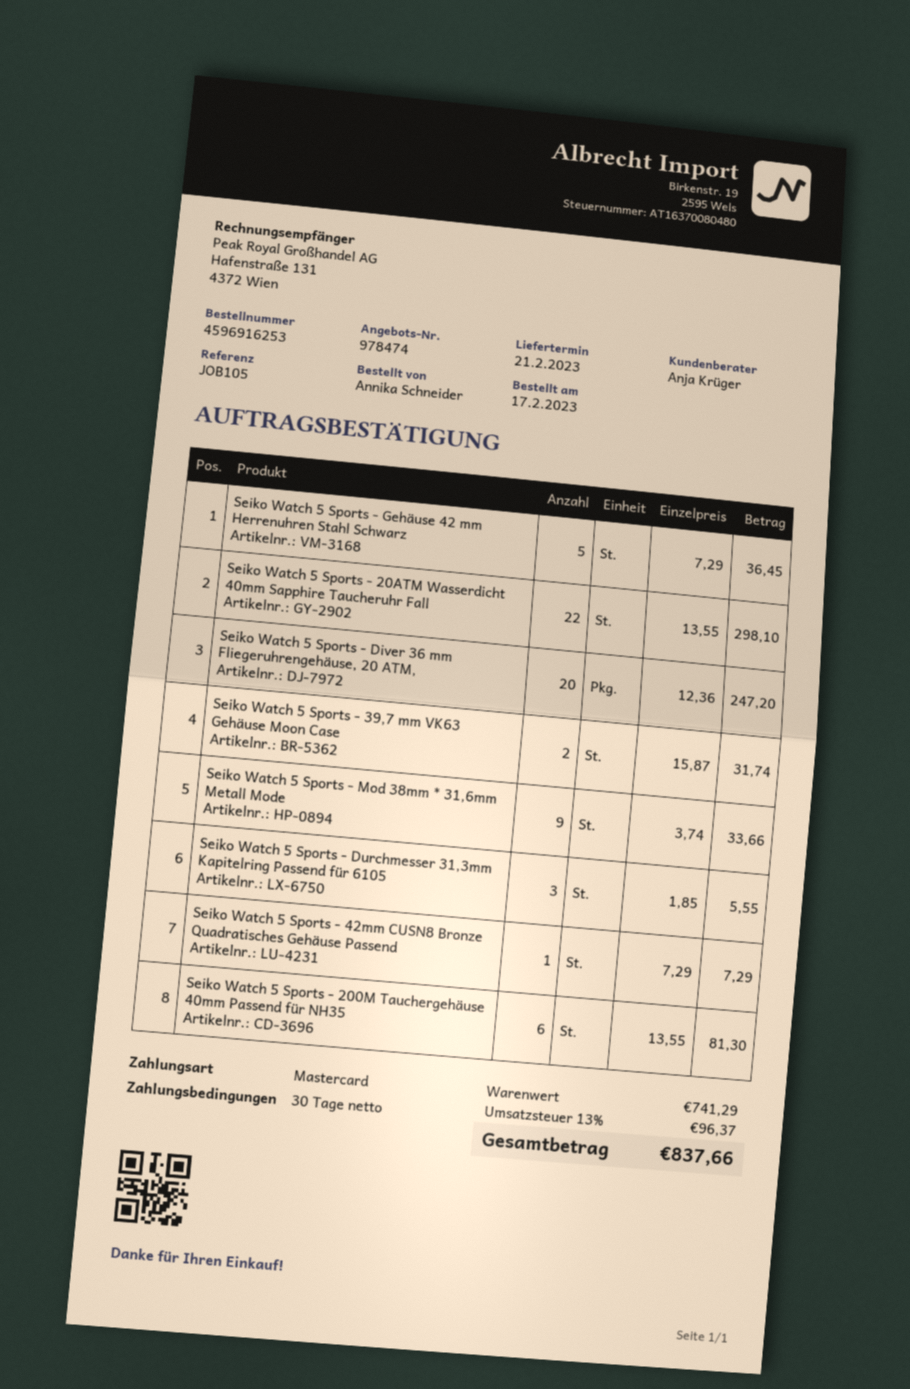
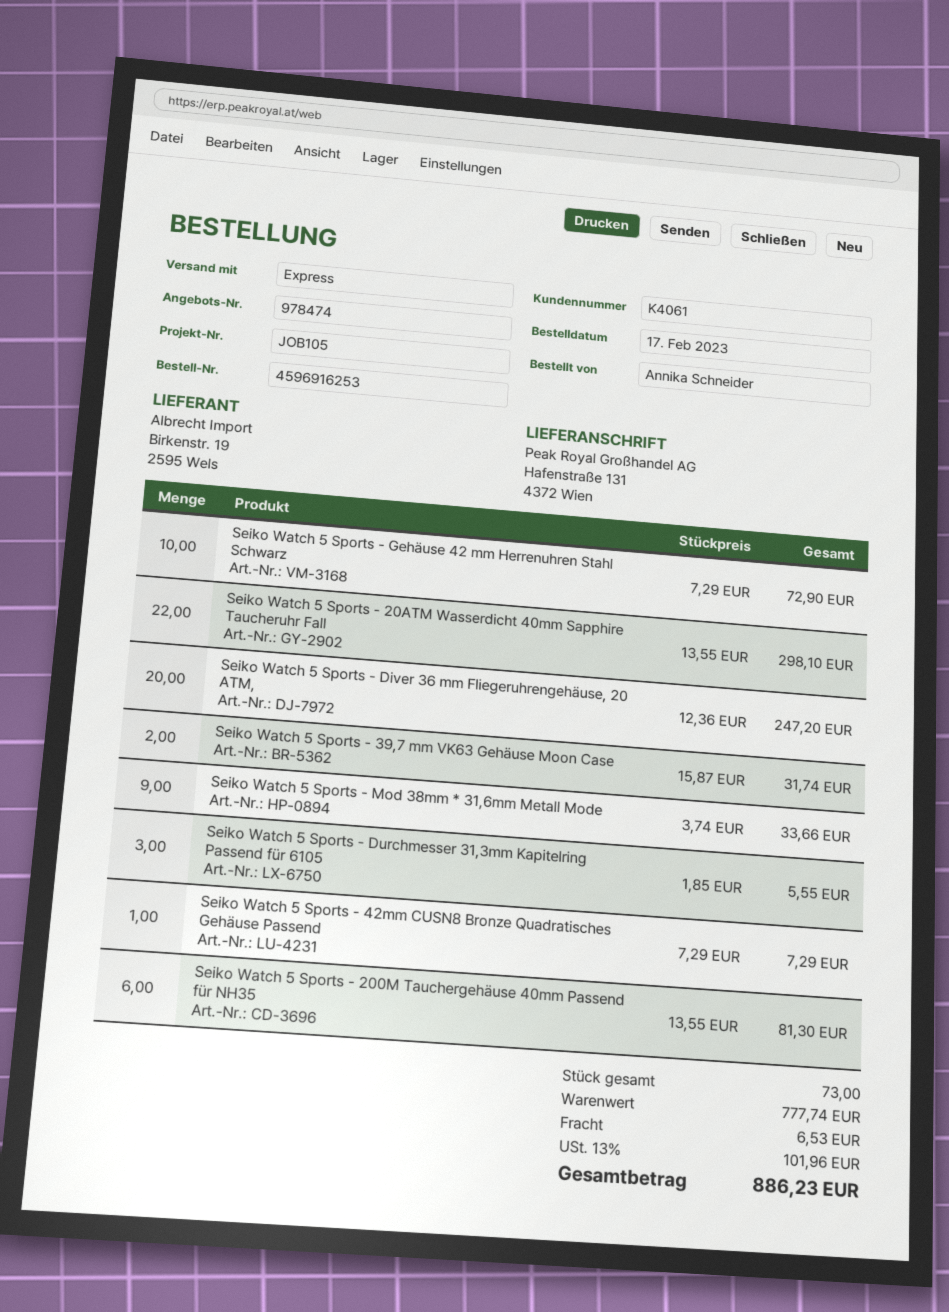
Seiko Watch 5 Sports - Gehäuse 42 mm Herrenuhren Stahl Schwarz: 5 x 7.29 = 36.45 -> 10 x 7.29 = 72.90
subtotal: 741.29 -> 777.74
shipping: none -> 6.53
tax: 13% = 96.37 -> 13% = 101.96
total: 837.66 -> 886.23

